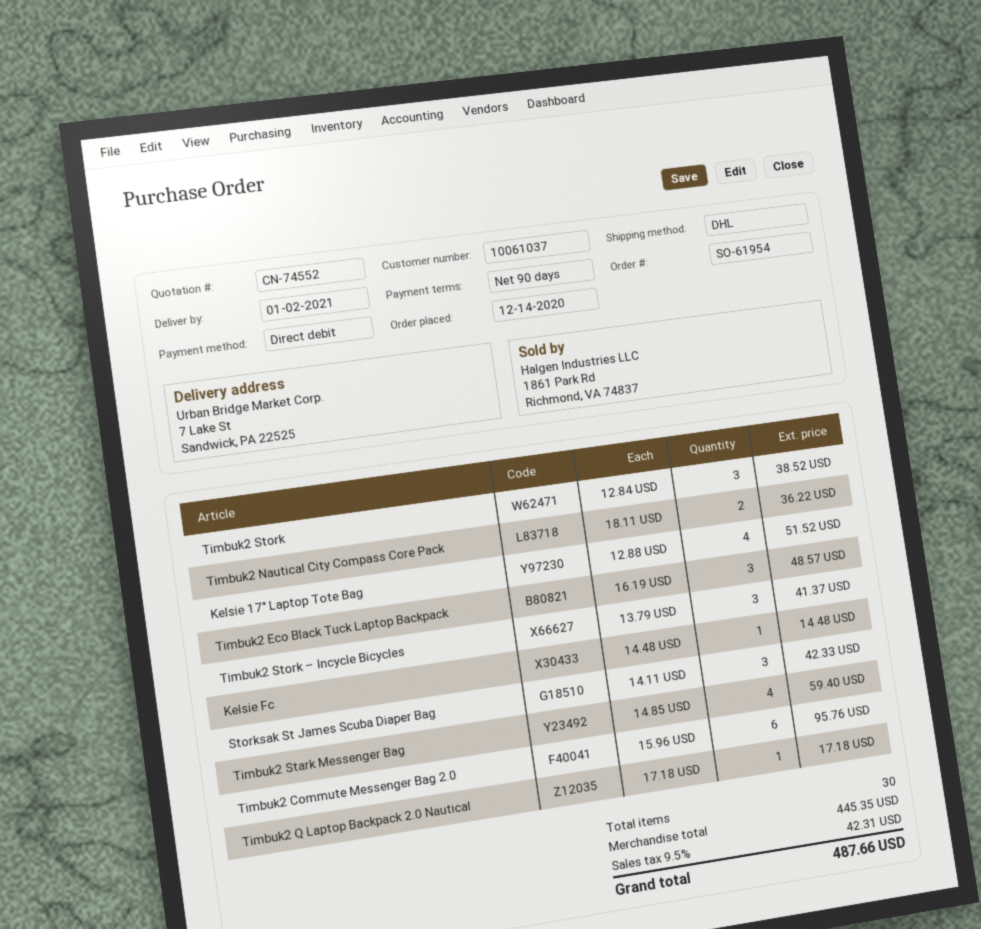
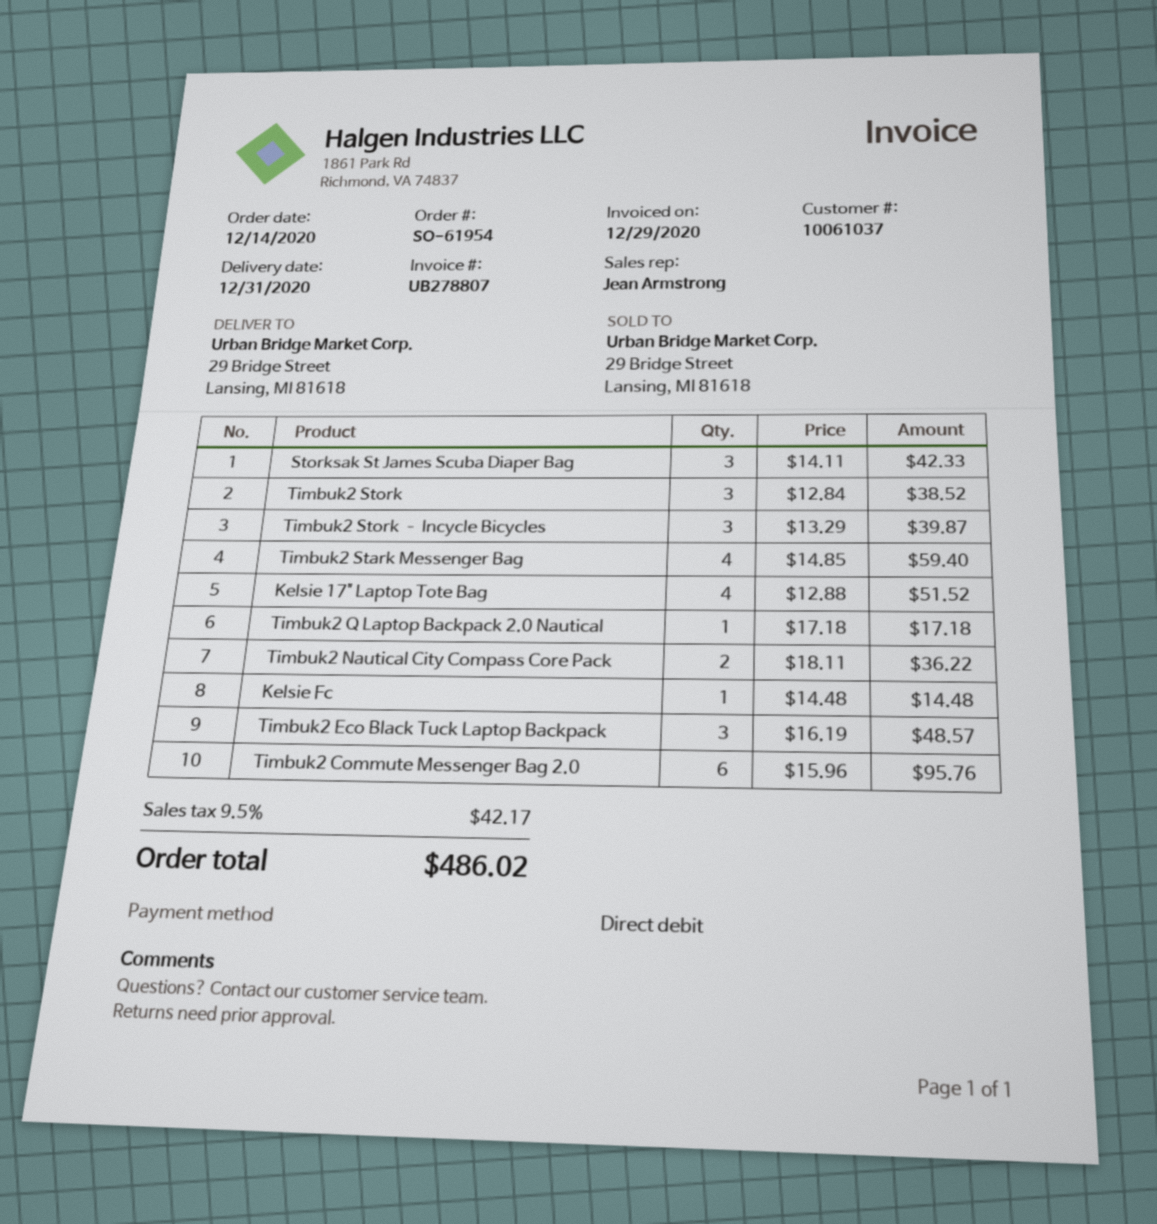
delivery date: 2021-01-02 -> 2020-12-31
ship to: 7 Lake St, Sandwick, PA 22525 -> 29 Bridge Street, Lansing, MI 81618
Timbuk2 Stork – Incycle Bicycles: 3 x 13.79 = 41.37 -> 3 x 13.29 = 39.87
tax: 9.5% = 42.31 -> 9.5% = 42.17
total: 487.66 -> 486.02

